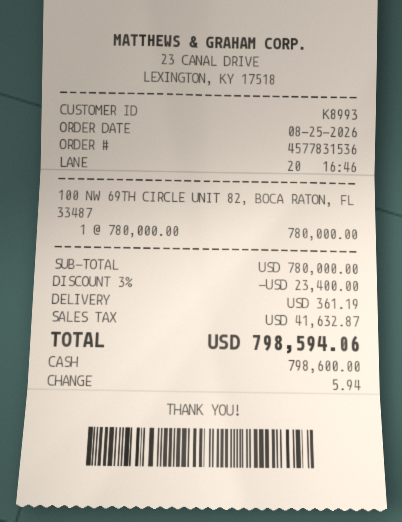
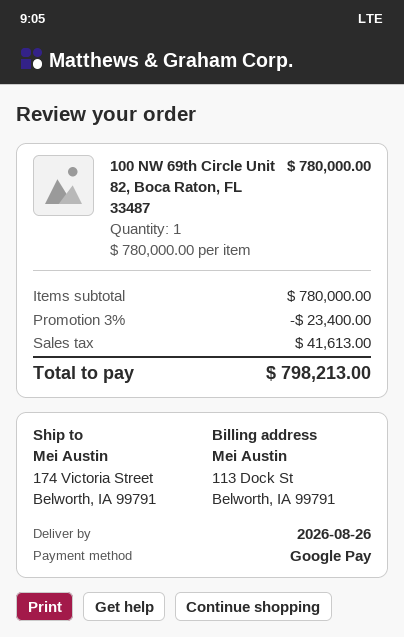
payment method: cash -> Google Pay
shipping: 361.19 -> none
tax: 41632.87 -> 41613.00
total: 798594.06 -> 798213.00

